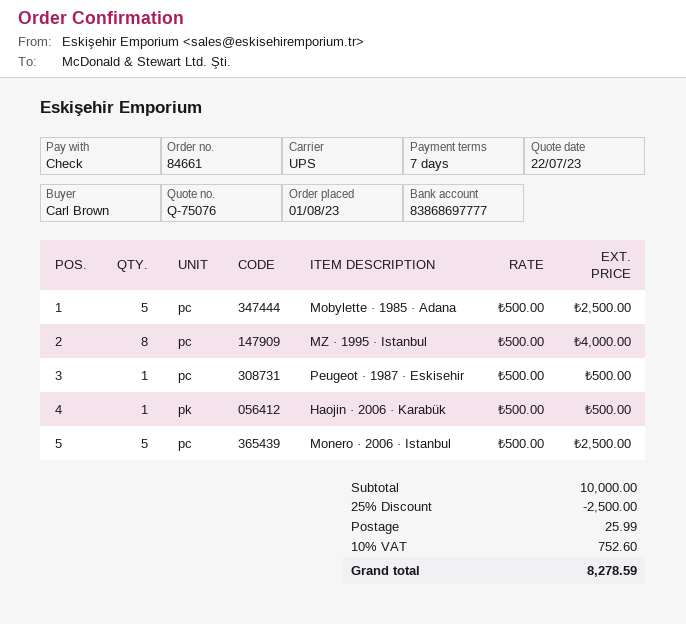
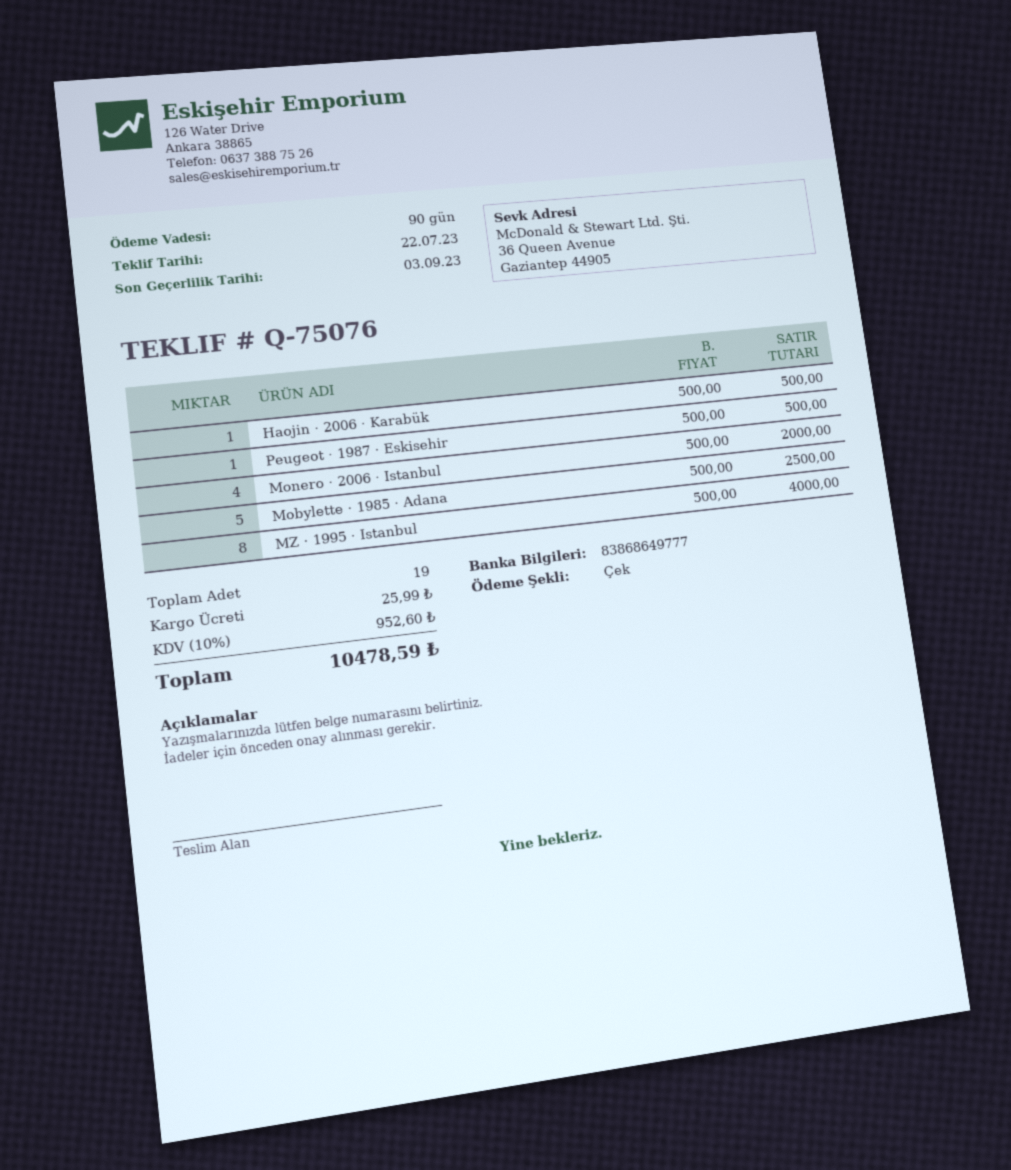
payment terms: 7 days -> 90 days
bank account: 83868697777 -> 83868649777
Monero · 2006 · Istanbul: 5 x 500.00 = 2500.00 -> 4 x 500.00 = 2000.00
discount: 25% = 2500.00 -> none
tax: 10% = 752.60 -> 10% = 952.60
total: 8278.59 -> 10478.59

